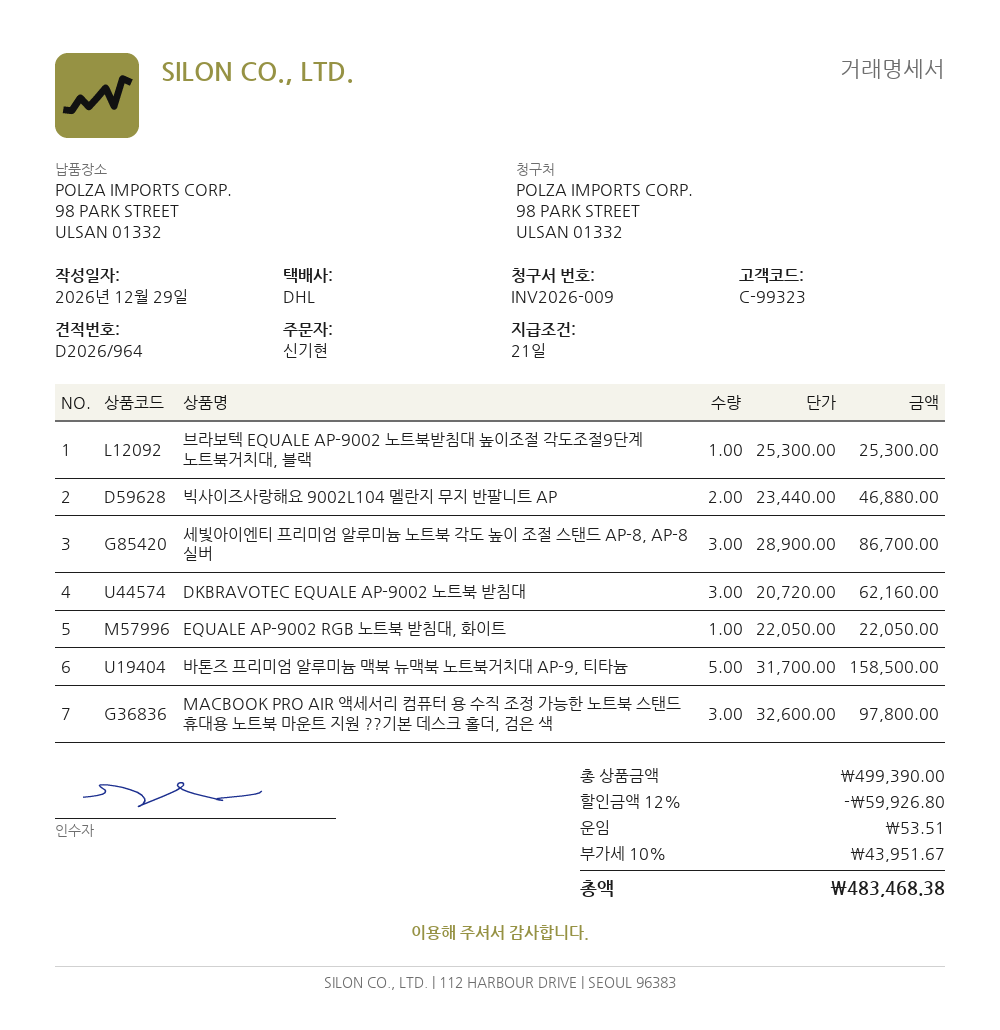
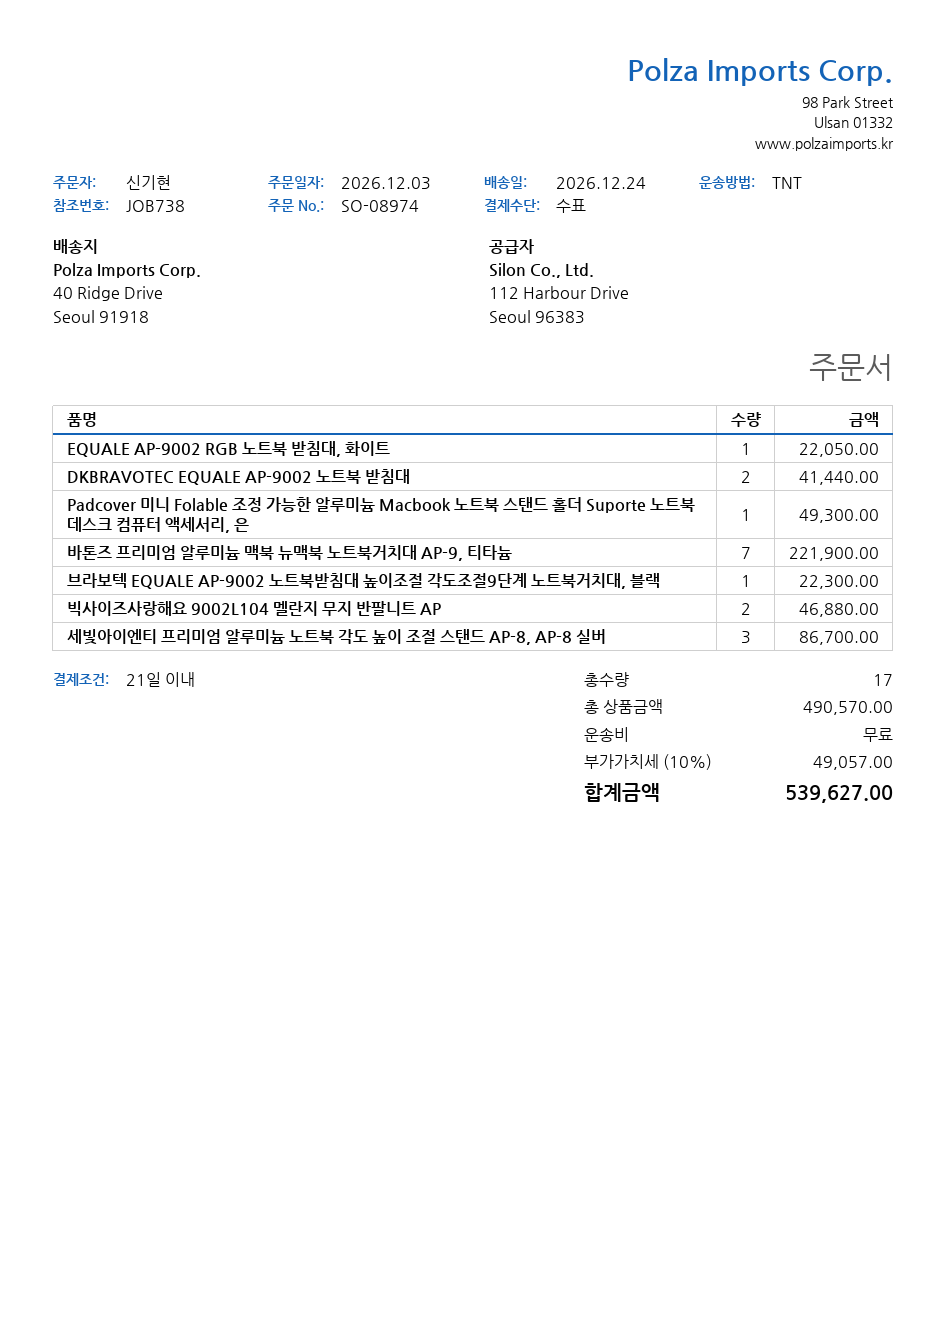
shipping method: DHL -> TNT
ship to: 98 PARK STREET, ULSAN 01332 -> 40 Ridge Drive, Seoul 91918
브라보텍 EQUALE AP-9002 노트북받침대 높이조절 각도조절9단계 노트북거치대, 블랙: 1 for 25300.00 -> 1 for 22300.00
DKBRAVOTEC EQUALE AP-9002 노트북 받침대: 3 for 62160.00 -> 2 for 41440.00
바톤즈 프리미엄 알루미늄 맥북 뉴맥북 노트북거치대 AP-9, 티타늄: 5 for 158500.00 -> 7 for 221900.00
MACBOOK PRO AIR 액세서리 컴퓨터 용 수직 조정 가능한 노트북 스탠드 휴대용 노트북 마운트 지원 ??기본 데스크 홀더, 검은 색: 3 for 97800.00 -> none
Padcover 미니 Folable 조정 가능한 알루미늄 Macbook 노트북 스탠드 홀더 Suporte 노트북 데스크 컴퓨터 액세서리, 은: none -> 1 for 49300.00
subtotal: 499390.00 -> 490570.00
discount: 12% = 59926.80 -> none
shipping: 53.51 -> 0.00
tax: 10% = 43951.67 -> 10% = 49057.00
total: 483468.38 -> 539627.00

